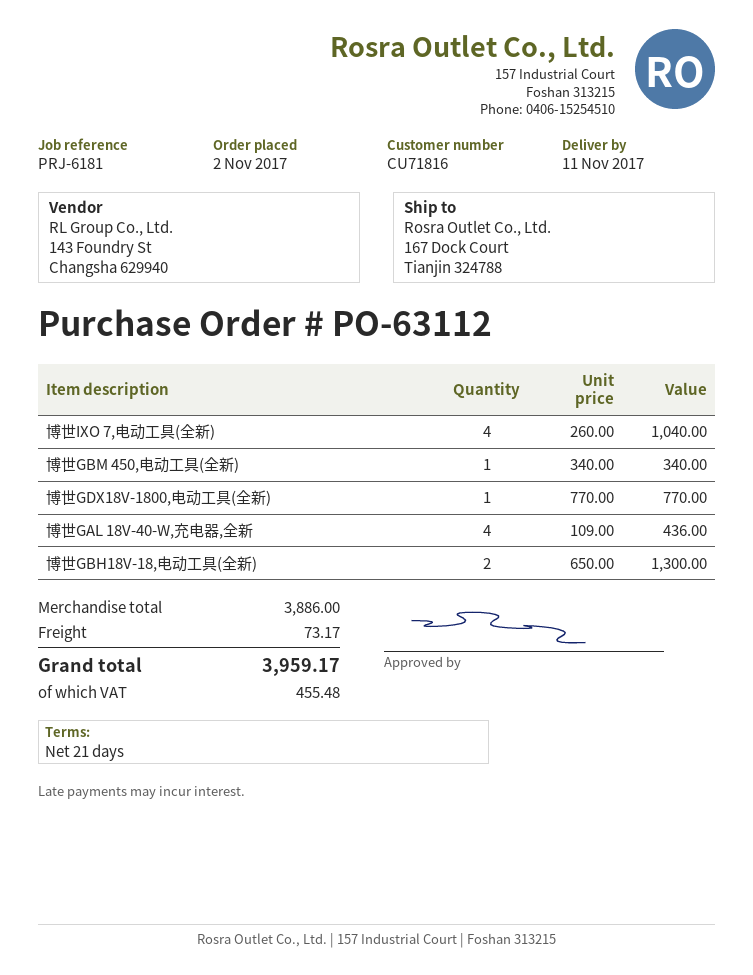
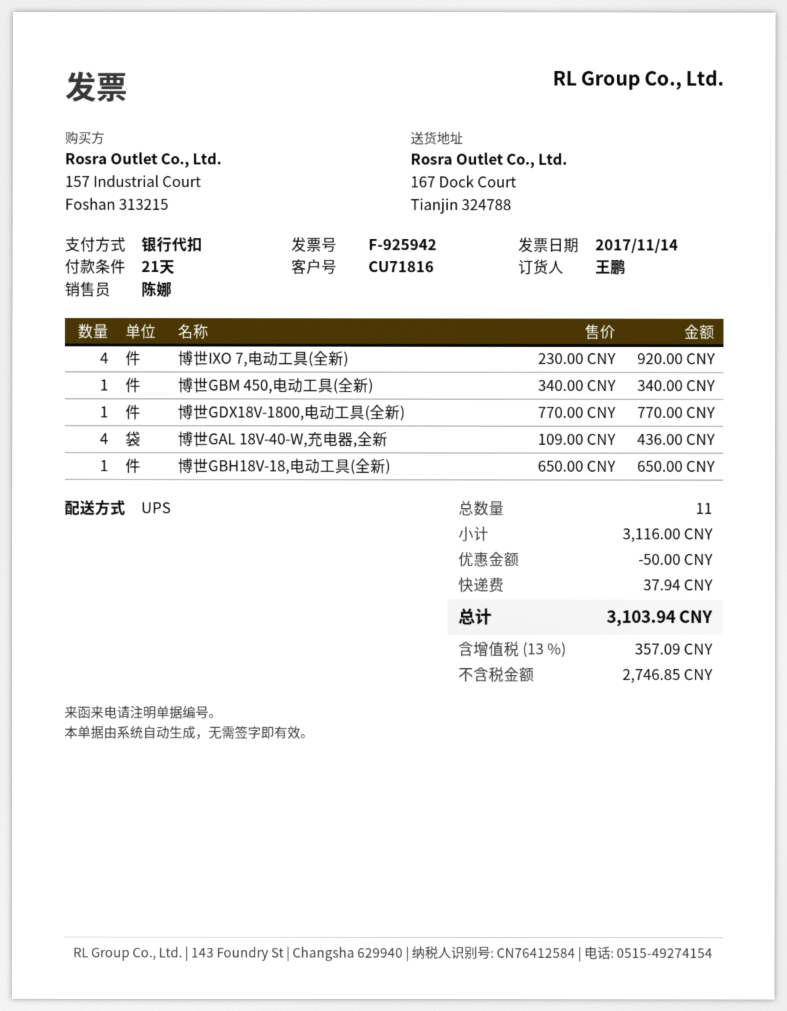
博世IXO 7,电动工具(全新): 4 x 260.00 = 1040.00 -> 4 x 230.00 = 920.00
博世GBH18V-18,电动工具(全新): 2 x 650.00 = 1300.00 -> 1 x 650.00 = 650.00
subtotal: 3886.00 -> 3116.00
discount: none -> 50.00
shipping: 73.17 -> 37.94
tax: 455.48 -> 357.09
total: 3959.17 -> 3103.94

